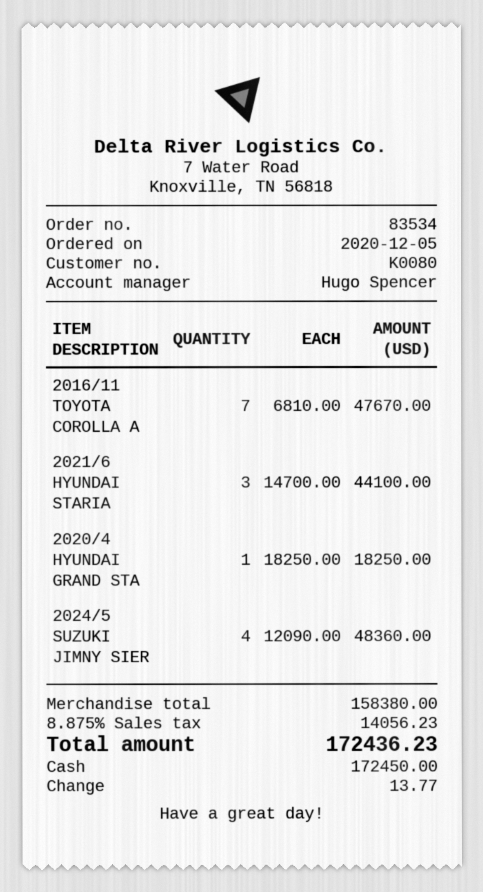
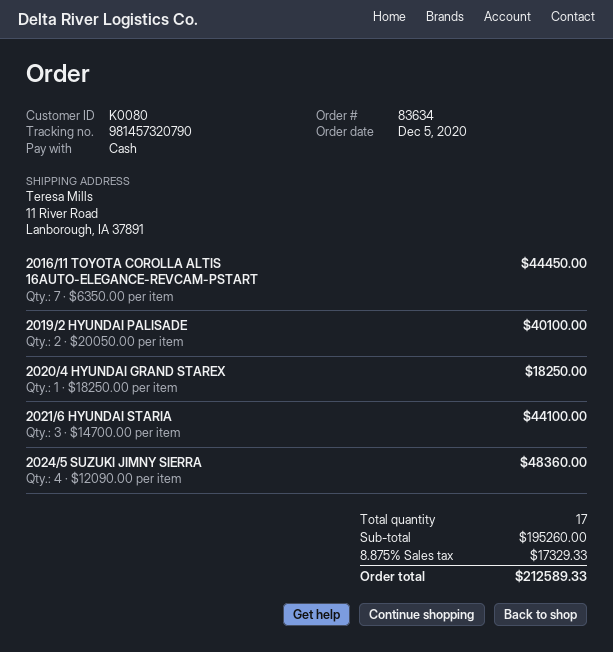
order number: 83534 -> 83634
2016/11 TOYOTA COROLLA A: 7 x 6810.00 = 47670.00 -> 7 x 6350.00 = 44450.00
2019/2 HYUNDAI PALISADE: none -> 2 x 20050.00 = 40100.00
subtotal: 158380.00 -> 195260.00
tax: 8.875% = 14056.23 -> 8.875% = 17329.33
total: 172436.23 -> 212589.33

